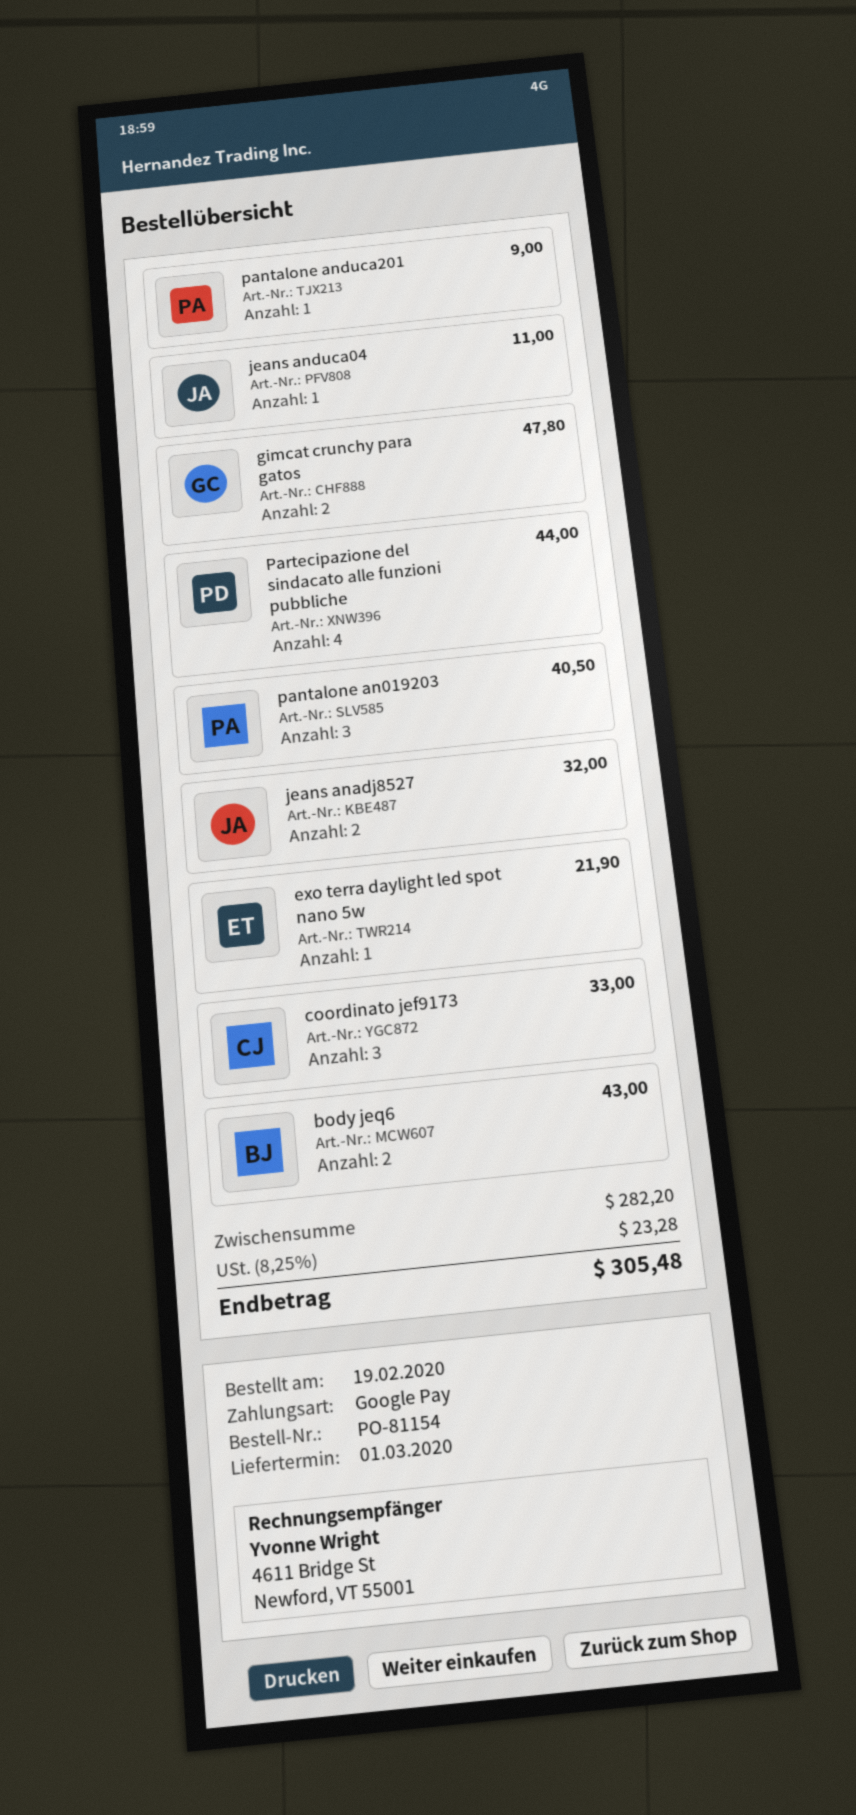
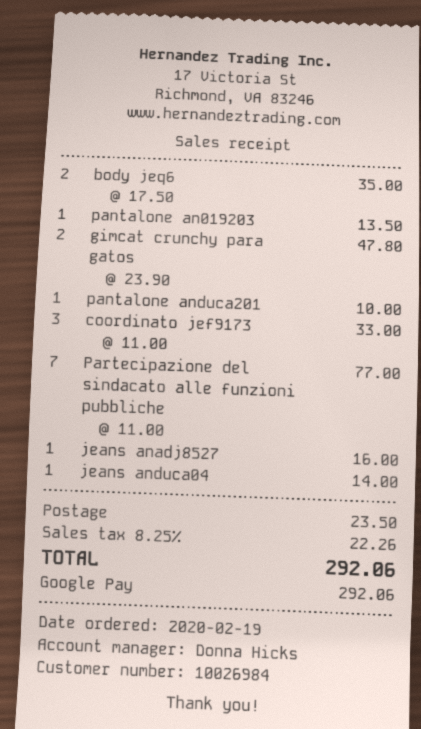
pantalone anduca201: 1 for 9.00 -> 1 for 10.00
jeans anduca04: 1 for 11.00 -> 1 for 14.00
Partecipazione del sindacato alle funzioni pubbliche: 4 for 44.00 -> 7 for 77.00
pantalone an019203: 3 for 40.50 -> 1 for 13.50
jeans anadj8527: 2 for 32.00 -> 1 for 16.00
exo terra daylight led spot nano 5w: 1 for 21.90 -> none
body jeq6: 2 for 43.00 -> 2 for 35.00
shipping: none -> 23.50
tax: 8.25% = 23.28 -> 8.25% = 22.26
total: 305.48 -> 292.06

